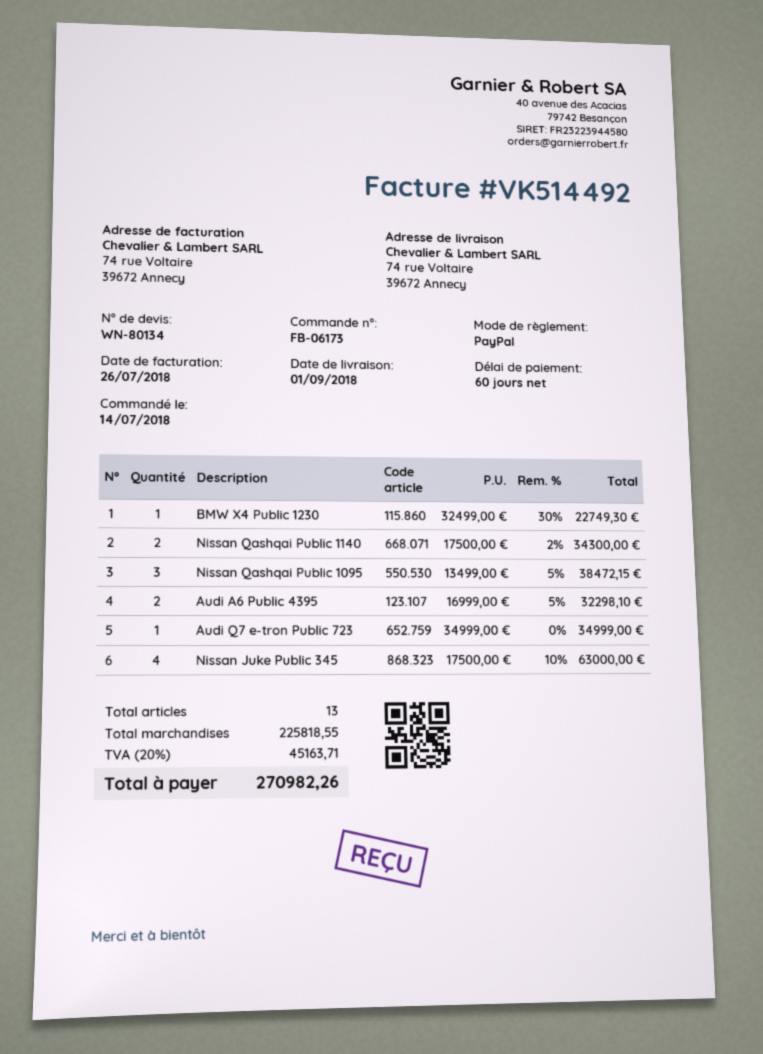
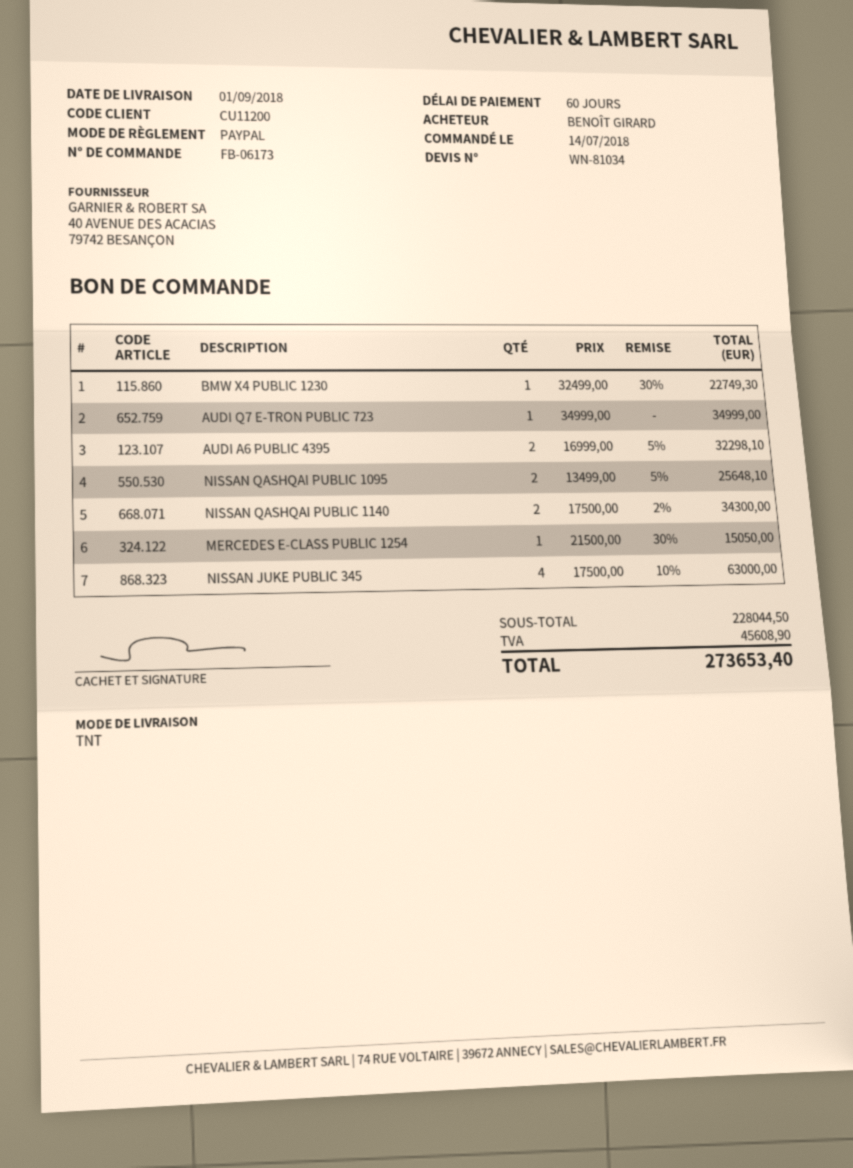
quote number: WN-80134 -> WN-81034
Nissan Qashqai Public 1095: 3 x 13499.00 - 5% = 38472.15 -> 2 x 13499.00 - 5% = 25648.10
MERCEDES E-CLASS PUBLIC 1254: none -> 1 x 21500.00 - 30% = 15050.00
subtotal: 225818.55 -> 228044.50
tax: 45163.71 -> 45608.90
total: 270982.26 -> 273653.40

